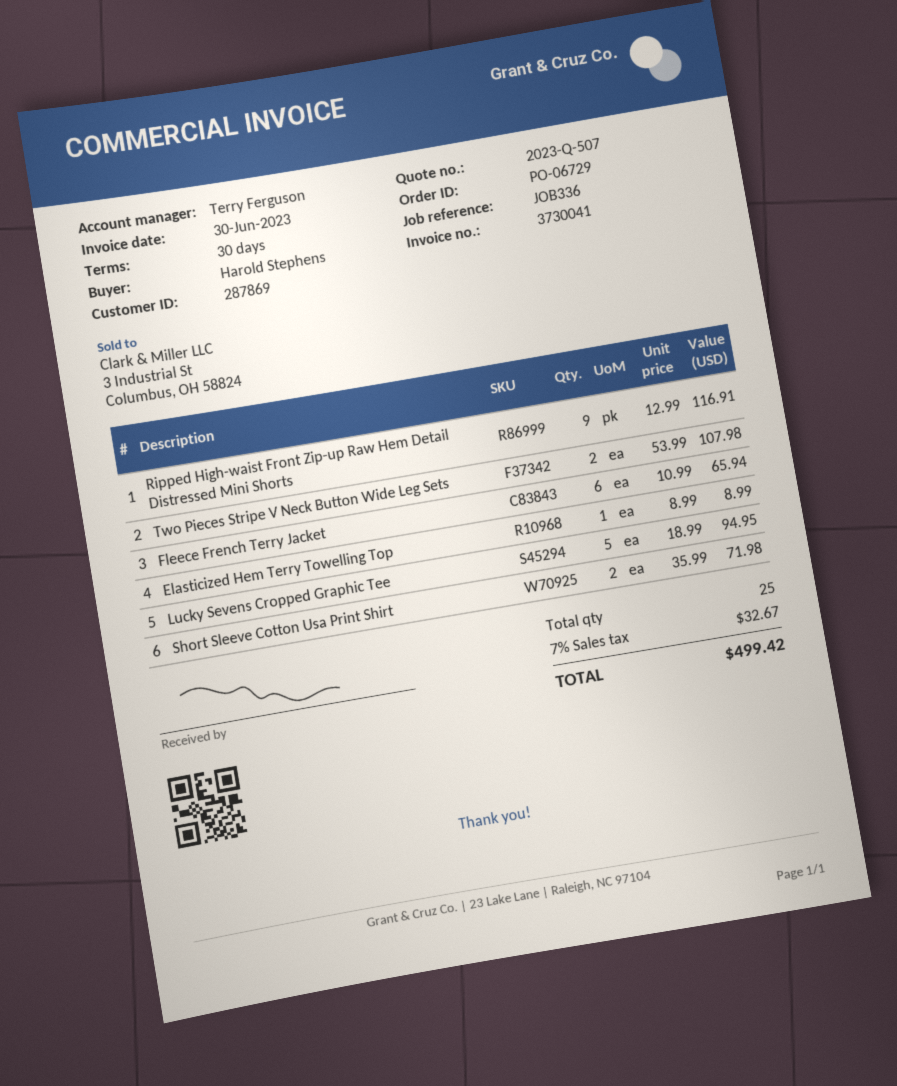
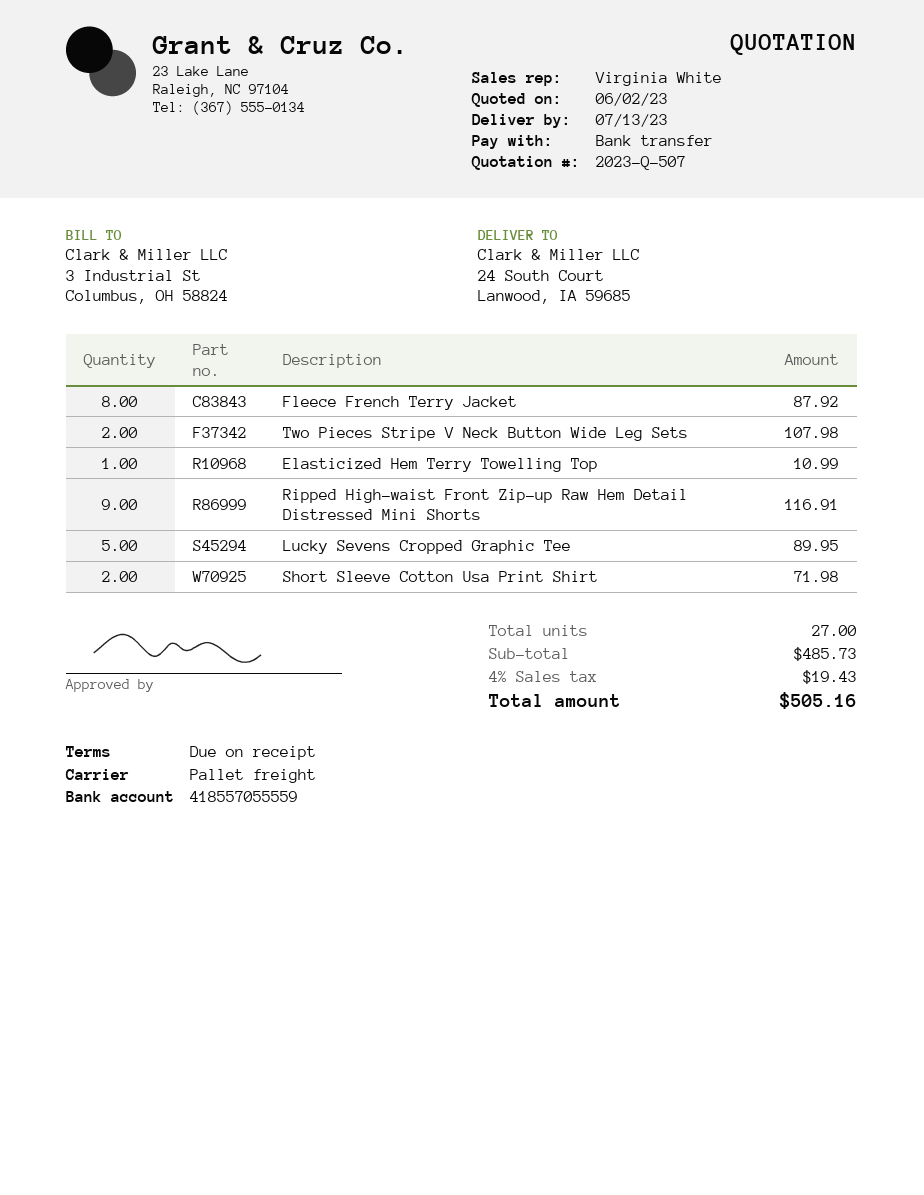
payment terms: 30 days -> on receipt
sales rep: Terry Ferguson -> Virginia White
Fleece French Terry Jacket: 6 for 65.94 -> 8 for 87.92
Elasticized Hem Terry Towelling Top: 1 for 8.99 -> 1 for 10.99
Lucky Sevens Cropped Graphic Tee: 5 for 94.95 -> 5 for 89.95
total quantity: 25 -> 27
tax: 7% = 32.67 -> 4% = 19.43
total: 499.42 -> 505.16

